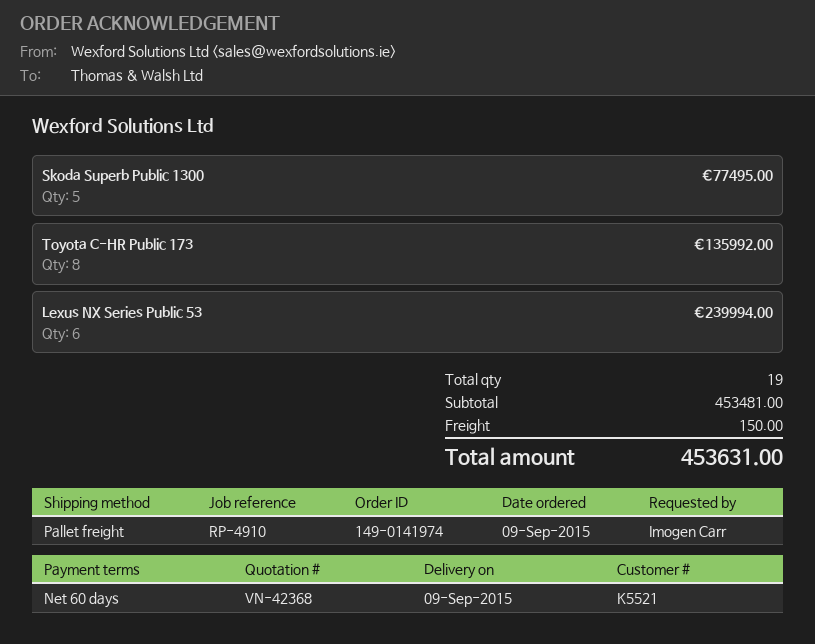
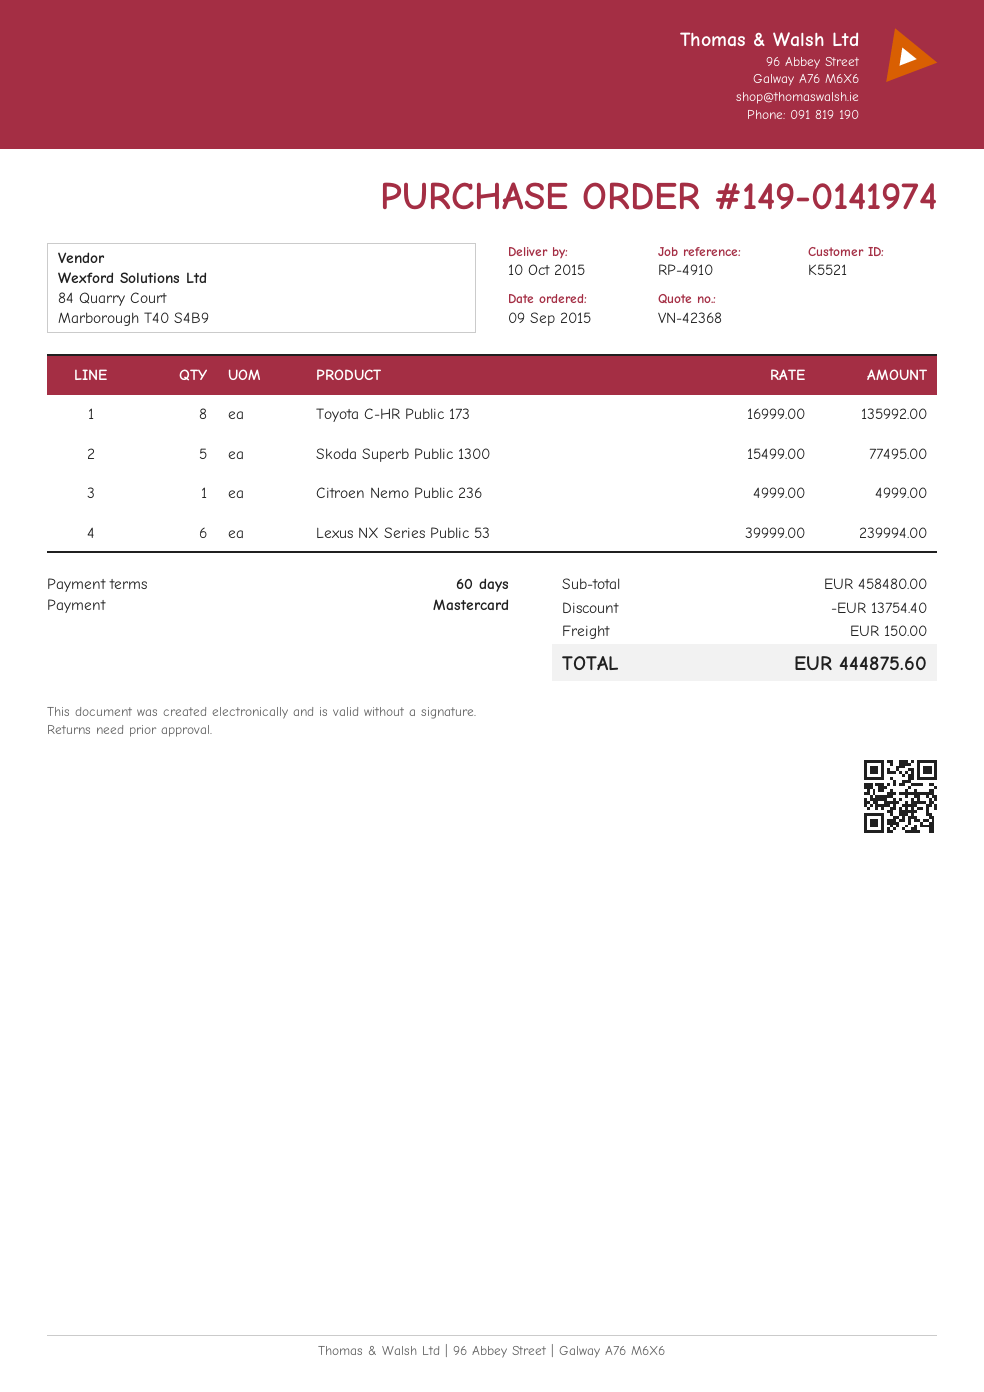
delivery date: 2015-09-09 -> 2015-10-10
Citroen Nemo Public 236: none -> 1 for 4999.00
subtotal: 453481.00 -> 458480.00
discount: none -> 13754.40
total: 453631.00 -> 444875.60

